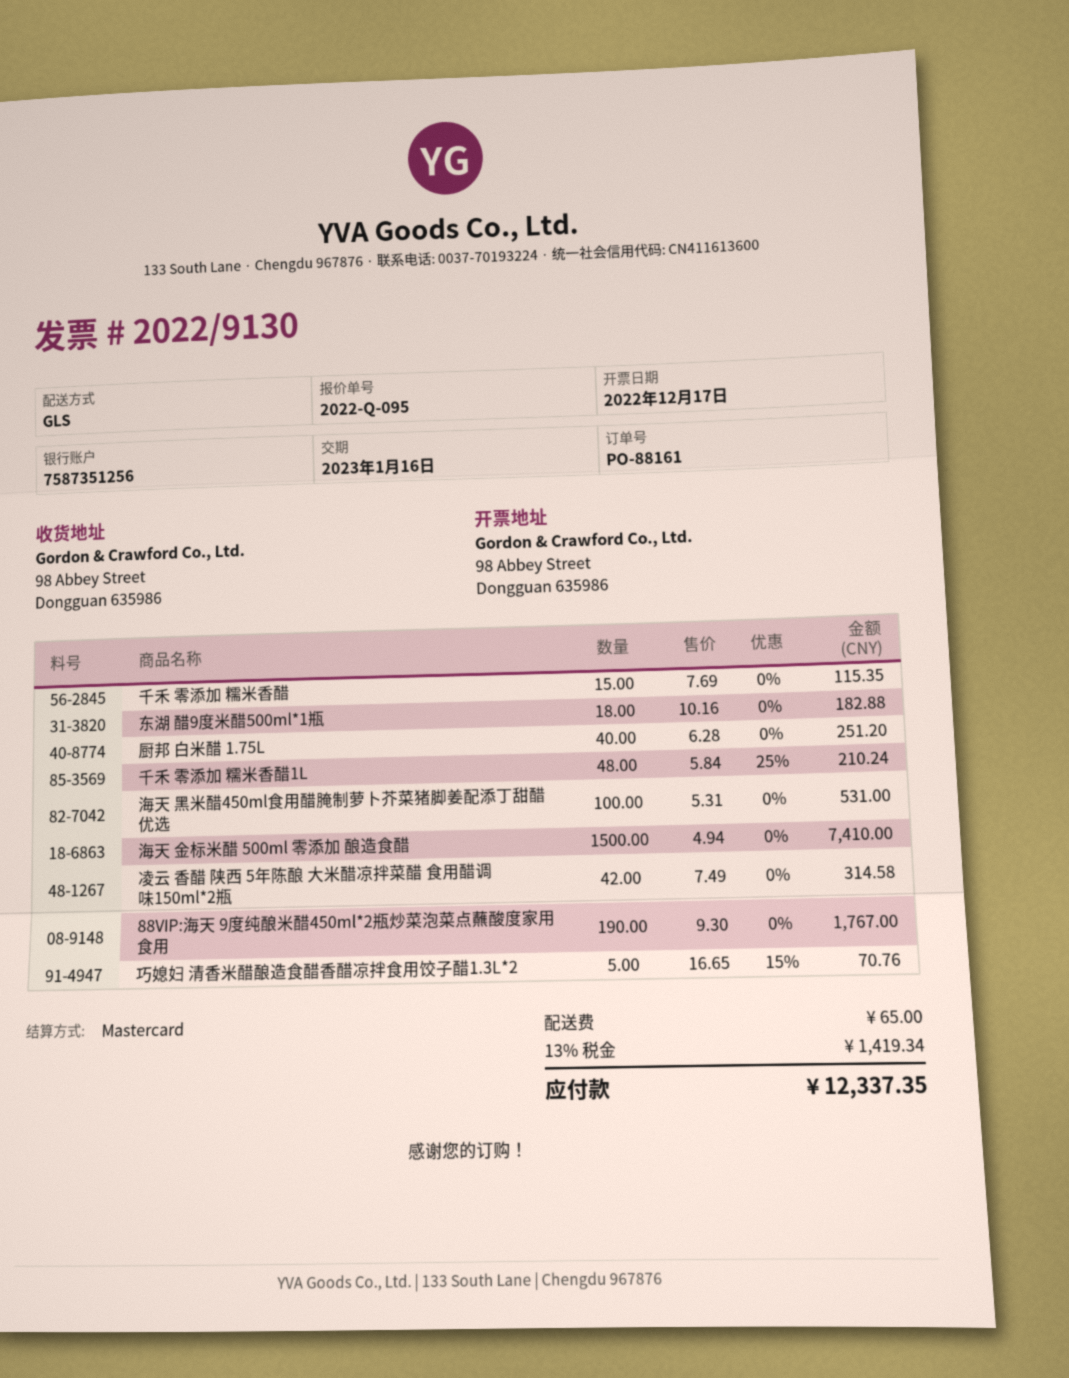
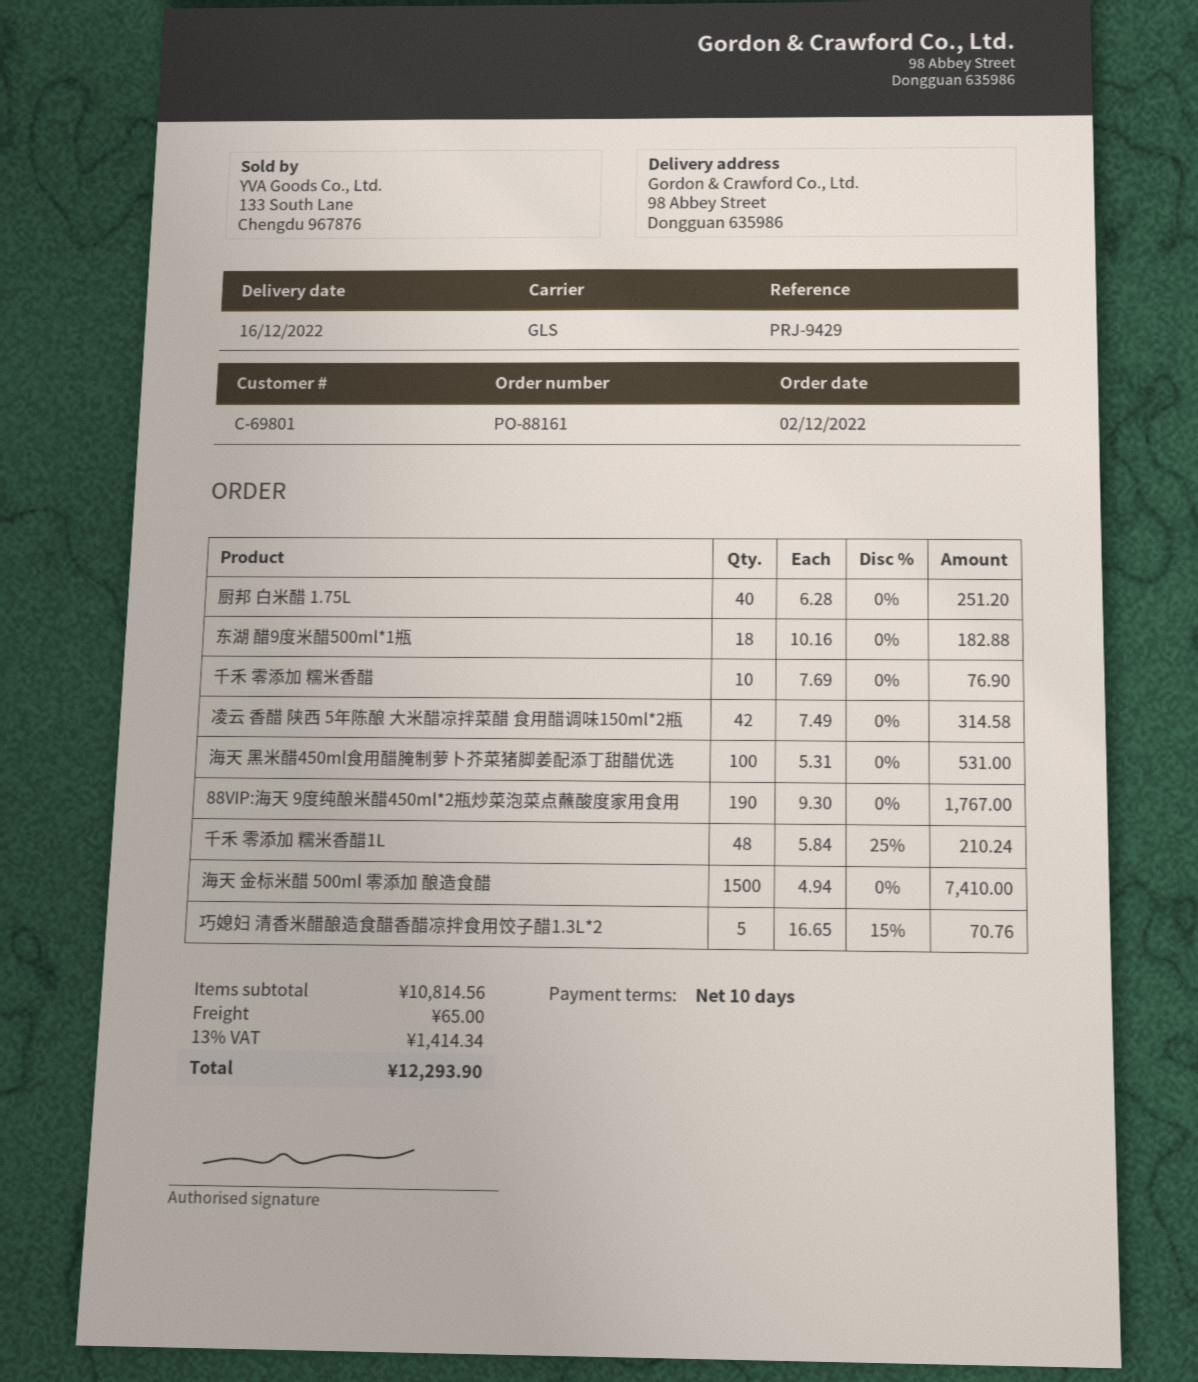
delivery date: 2023-01-16 -> 2022-12-16
千禾 零添加 糯米香醋: 15 x 7.69 = 115.35 -> 10 x 7.69 = 76.90
tax: 13% = 1419.34 -> 13% = 1414.34
total: 12337.35 -> 12293.90

